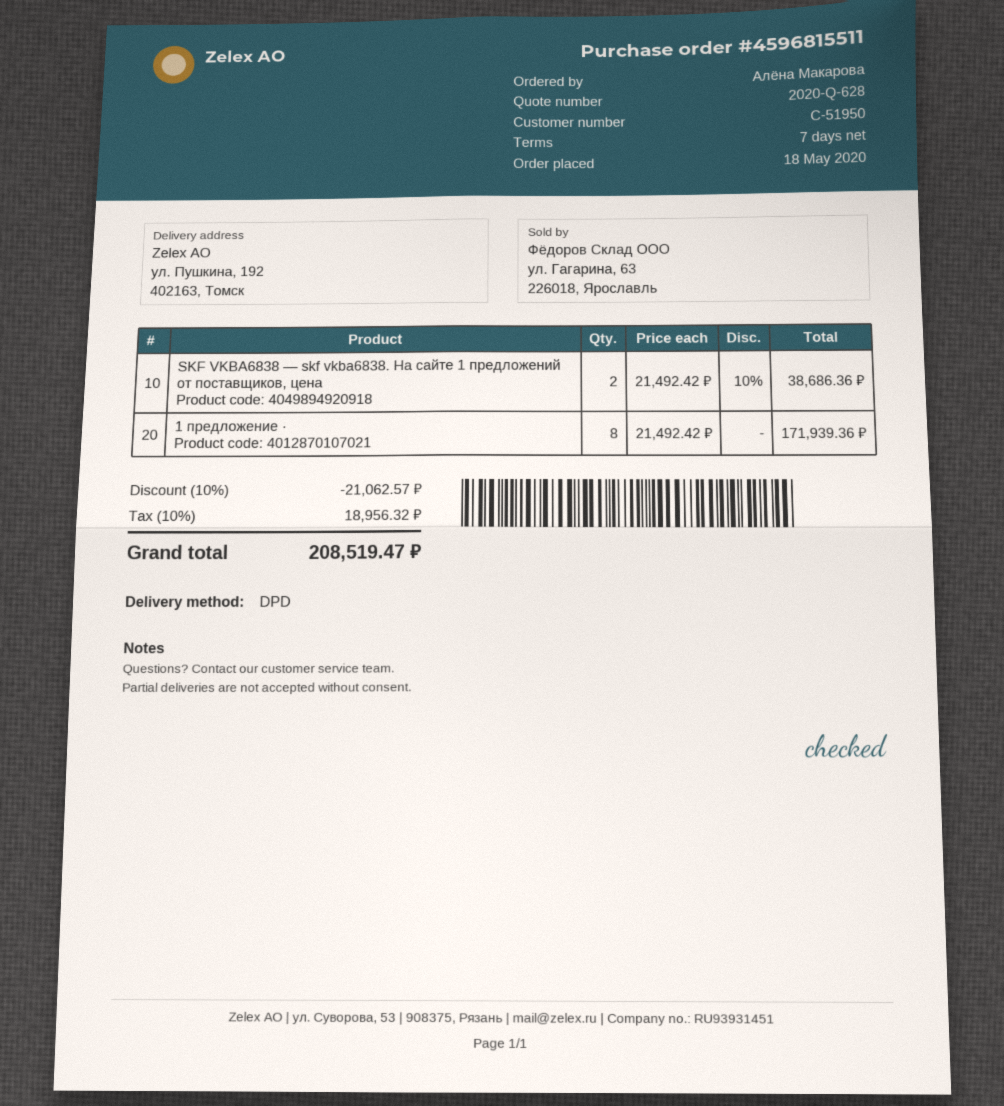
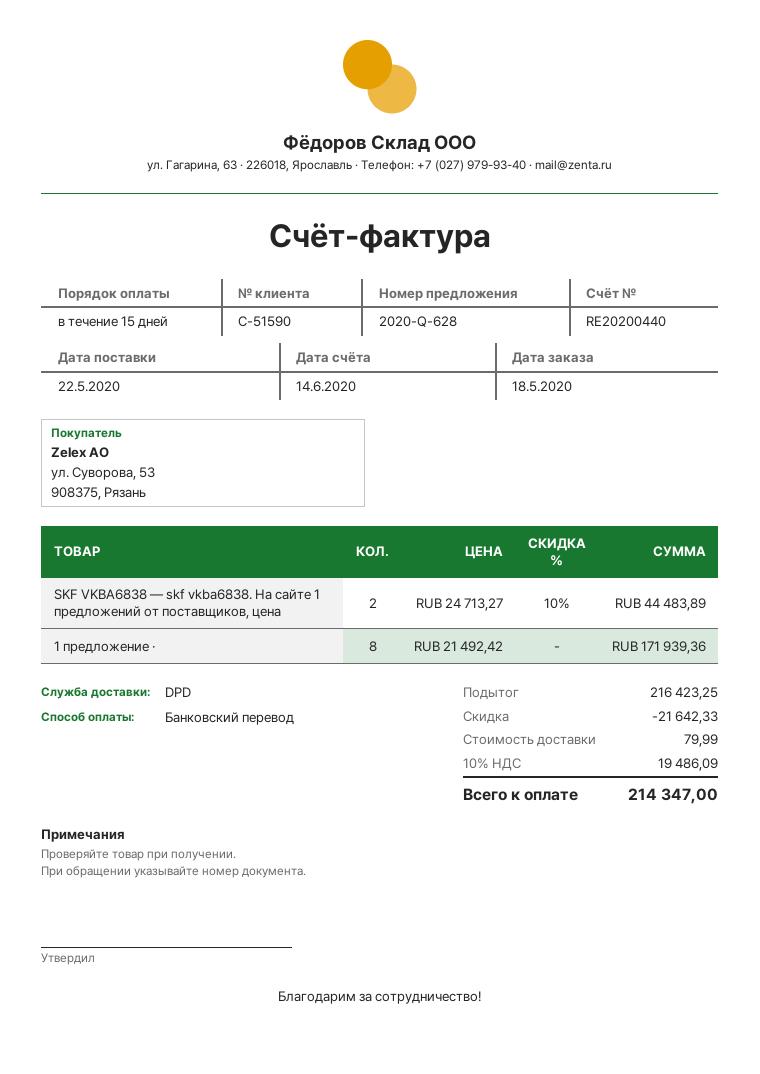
payment terms: 7 days -> 15 days
customer number: C-51950 -> C-51590
SKF VKBA6838 — skf vkba6838. На сайте 1 предложений от поставщиков, цена: 2 x 21492.42 - 10% = 38686.36 -> 2 x 24713.27 - 10% = 44483.89
discount: 21062.57 -> 21642.33
shipping: none -> 79.99
tax: 10% = 18956.32 -> 10% = 19486.09
total: 208519.47 -> 214347.00

